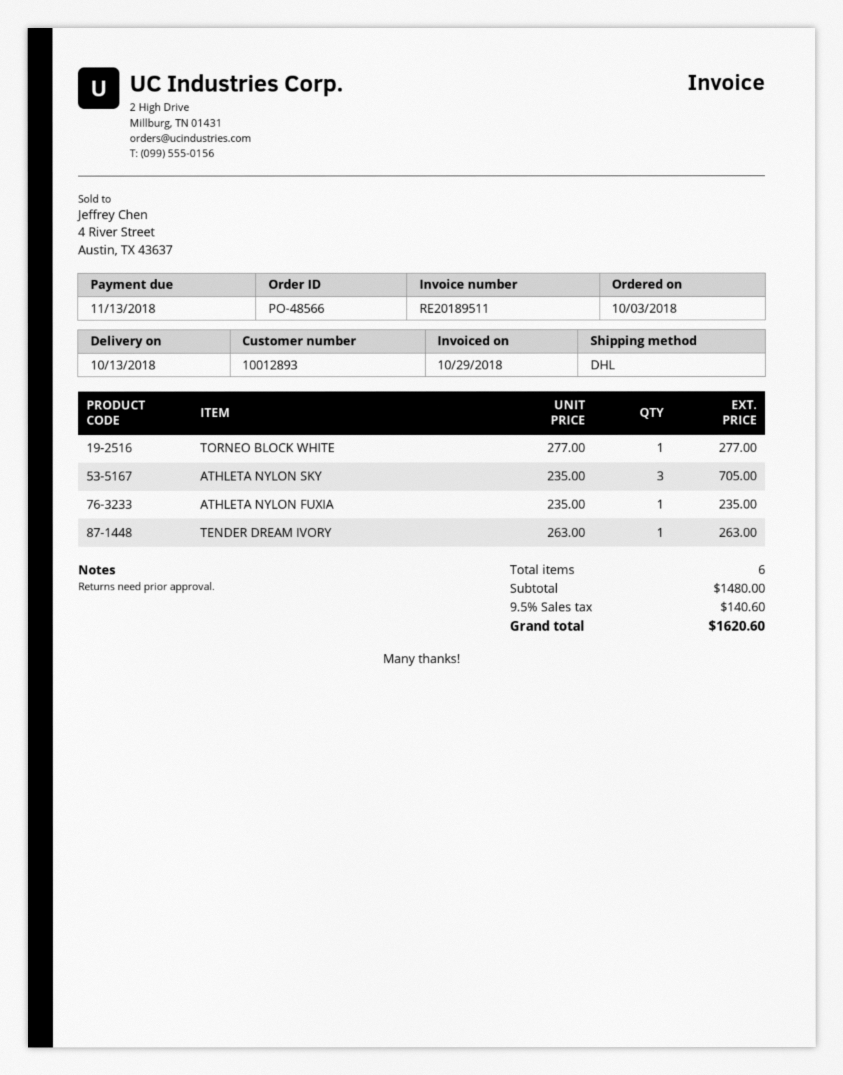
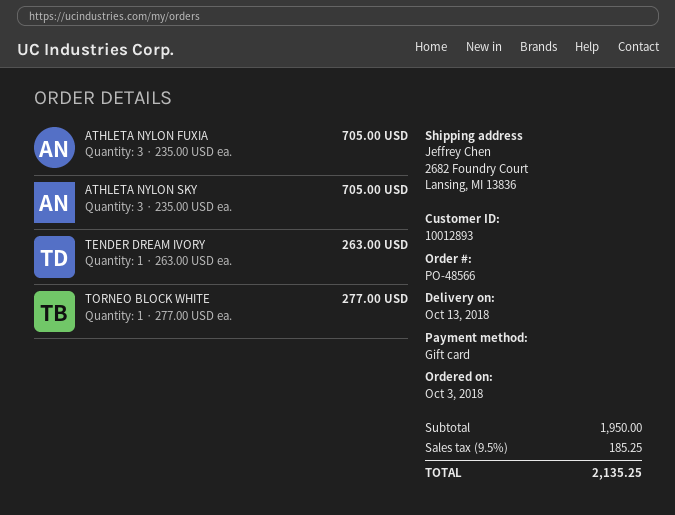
ATHLETA NYLON FUXIA: 1 x 235.00 = 235.00 -> 3 x 235.00 = 705.00
subtotal: 1480.00 -> 1950.00
tax: 9.5% = 140.60 -> 9.5% = 185.25
total: 1620.60 -> 2135.25

